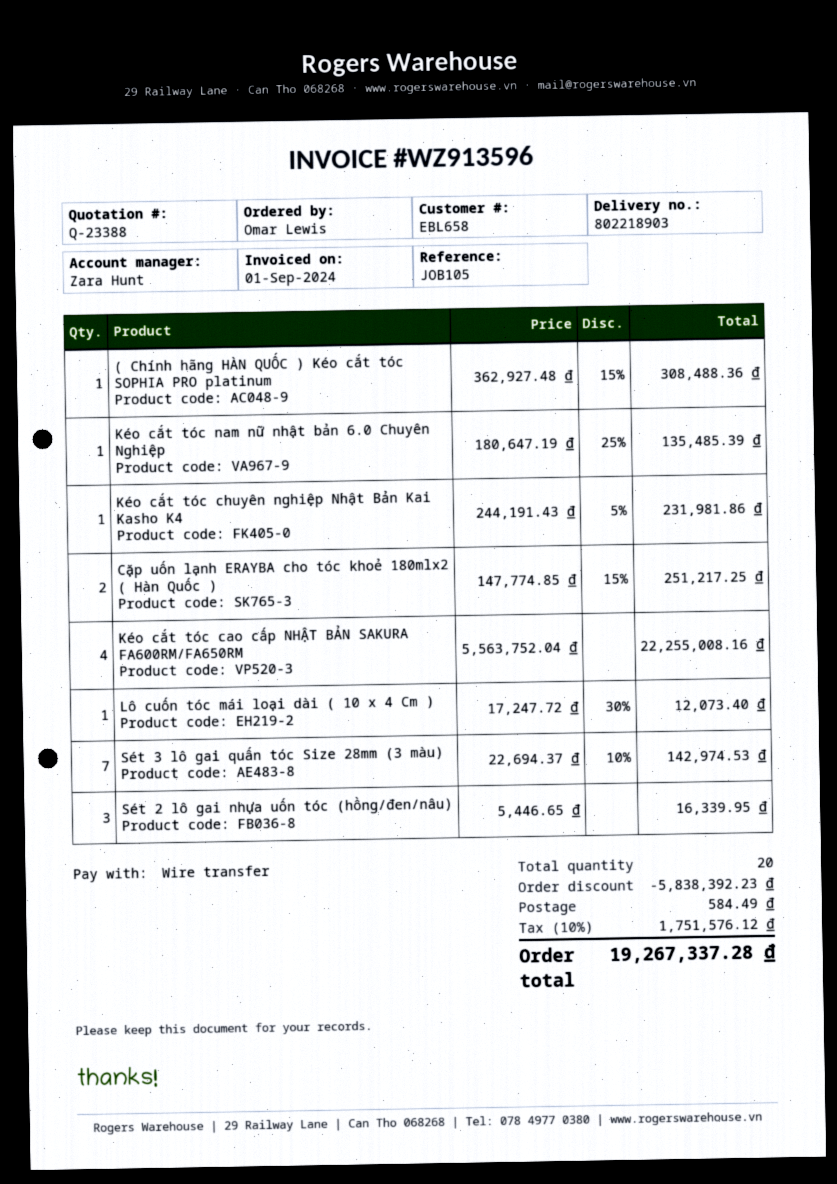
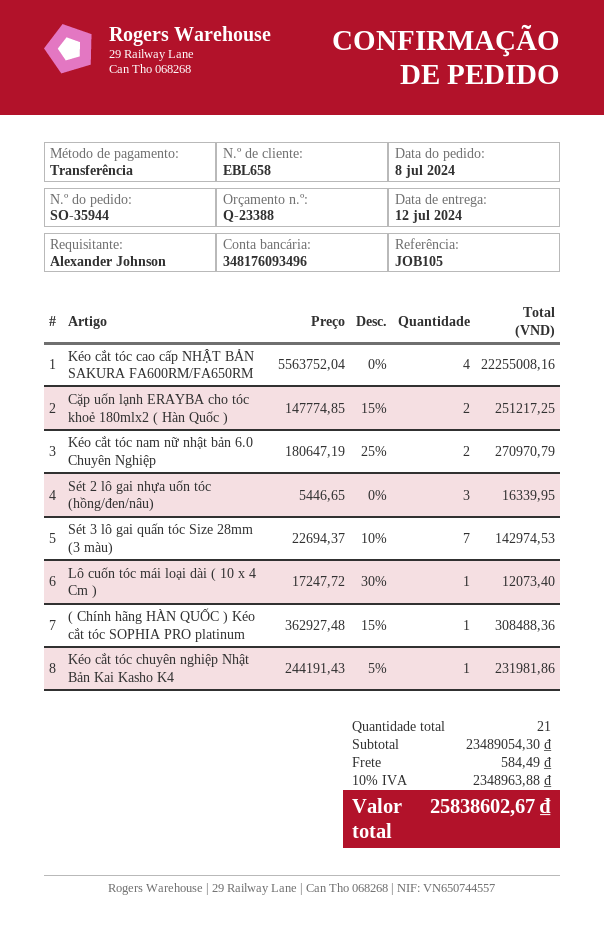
ordered by: Omar Lewis -> Alexander Johnson
Kéo cắt tóc nam nữ nhật bản 6.0 Chuyên Nghiệp: 1 x 180647.19 - 25% = 135485.39 -> 2 x 180647.19 - 25% = 270970.79
total quantity: 20 -> 21
discount: 5838392.23 -> none
tax: 10% = 1751576.12 -> 10% = 2348963.88
total: 19267337.28 -> 25838602.67

